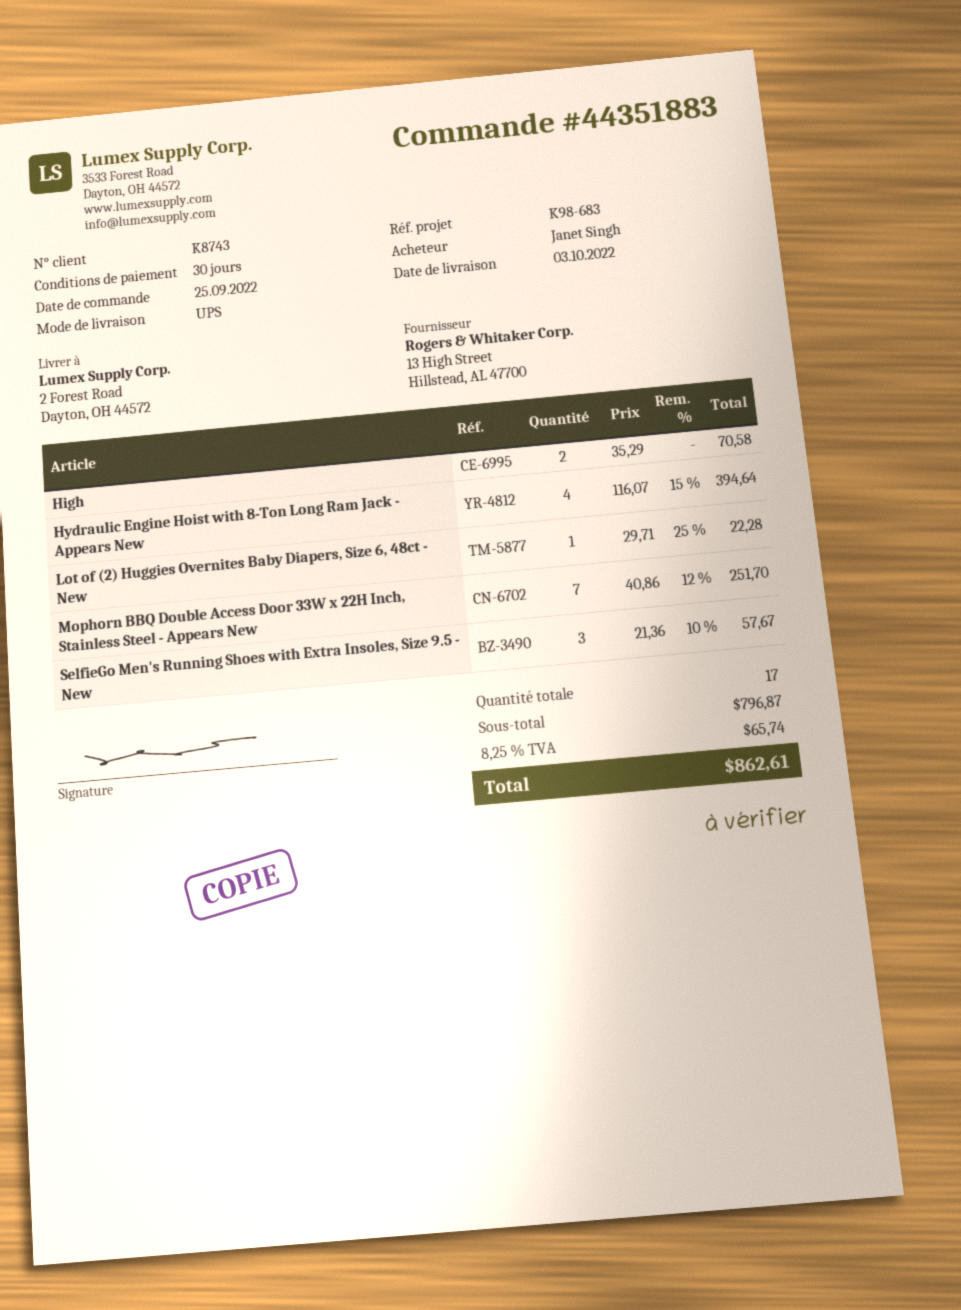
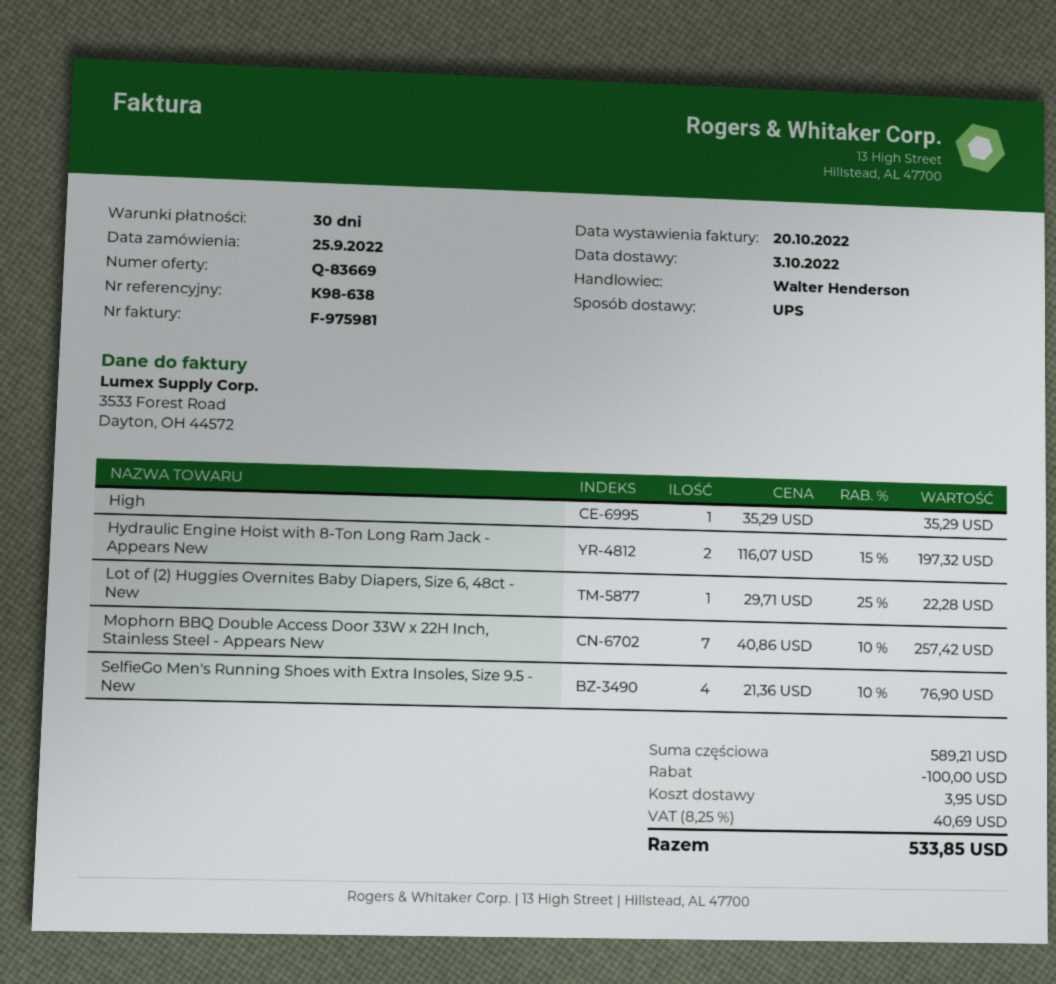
reference: K98-683 -> K98-638
High: 2 x 35.29 = 70.58 -> 1 x 35.29 = 35.29
Hydraulic Engine Hoist with 8-Ton Long Ram Jack - Appears New: 4 x 116.07 - 15% = 394.64 -> 2 x 116.07 - 15% = 197.32
Mophorn BBQ Double Access Door 33W x 22H Inch, Stainless Steel - Appears New: 7 x 40.86 - 12% = 251.70 -> 7 x 40.86 - 10% = 257.42
SelfieGo Men's Running Shoes with Extra Insoles, Size 9.5 - New: 3 x 21.36 - 10% = 57.67 -> 4 x 21.36 - 10% = 76.90
subtotal: 796.87 -> 589.21
discount: none -> 100.00
shipping: none -> 3.95
tax: 8.25% = 65.74 -> 8.25% = 40.69
total: 862.61 -> 533.85

